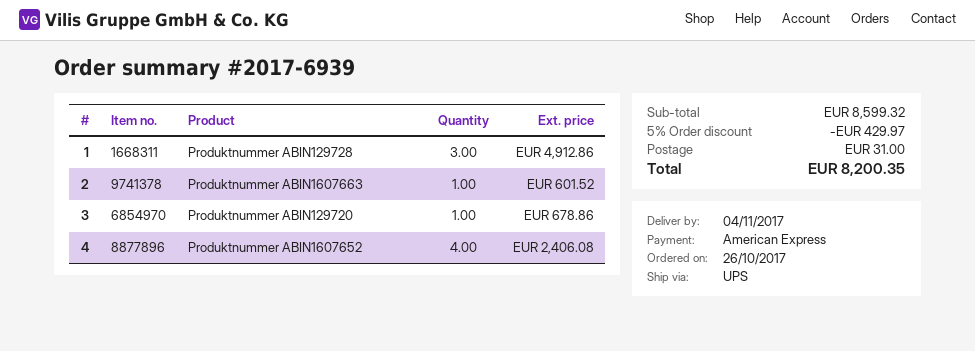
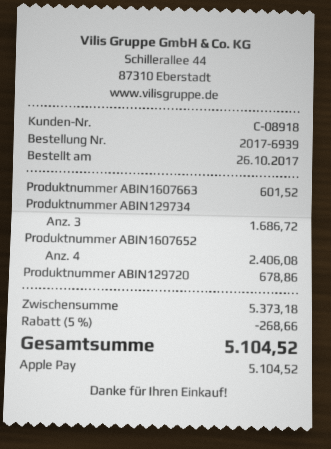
payment method: American Express -> Apple Pay
Produktnummer ABIN129728: 3 for 4912.86 -> none
Produktnummer ABIN129734: none -> 3 for 1686.72
subtotal: 8599.32 -> 5373.18
discount: 5% = 429.97 -> 5% = 268.66
shipping: 31.00 -> none
total: 8200.35 -> 5104.52

